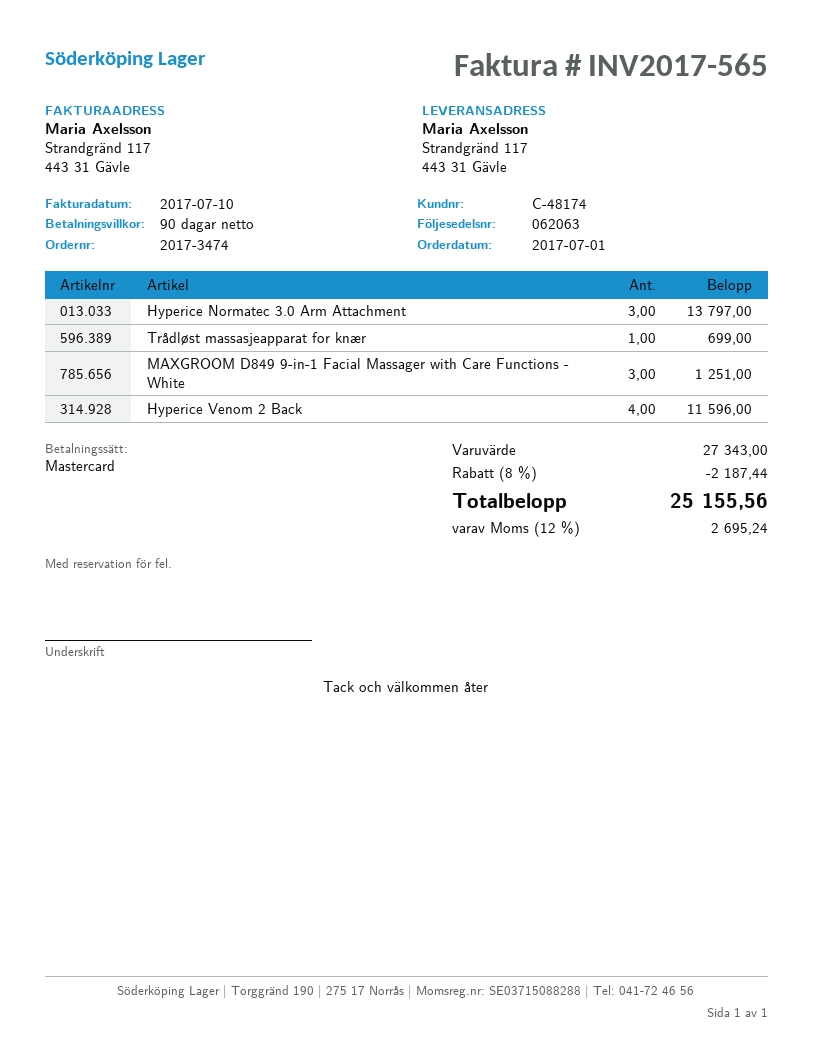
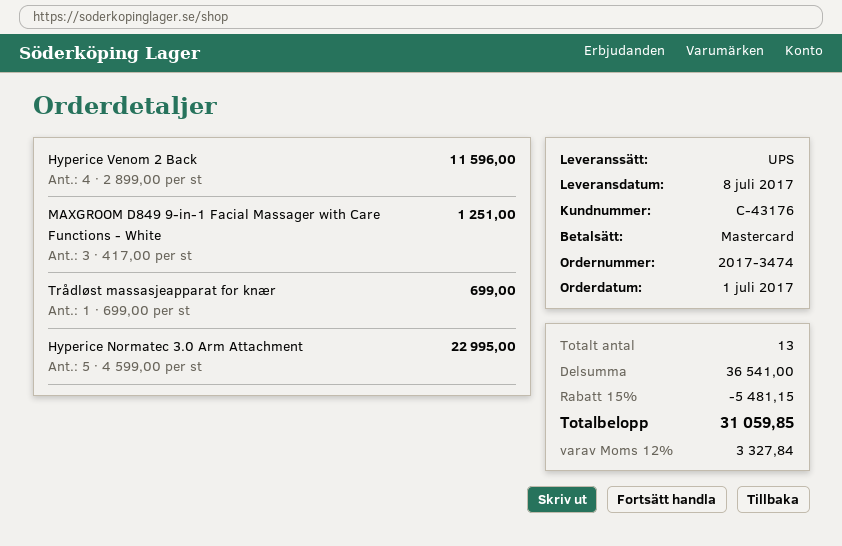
customer number: C-48174 -> C-43176
Hyperice Normatec 3.0 Arm Attachment: 3 for 13797.00 -> 5 for 22995.00
subtotal: 27343.00 -> 36541.00
discount: 8% = 2187.44 -> 15% = 5481.15
tax: 12% = 2695.24 -> 12% = 3327.84
total: 25155.56 -> 31059.85

